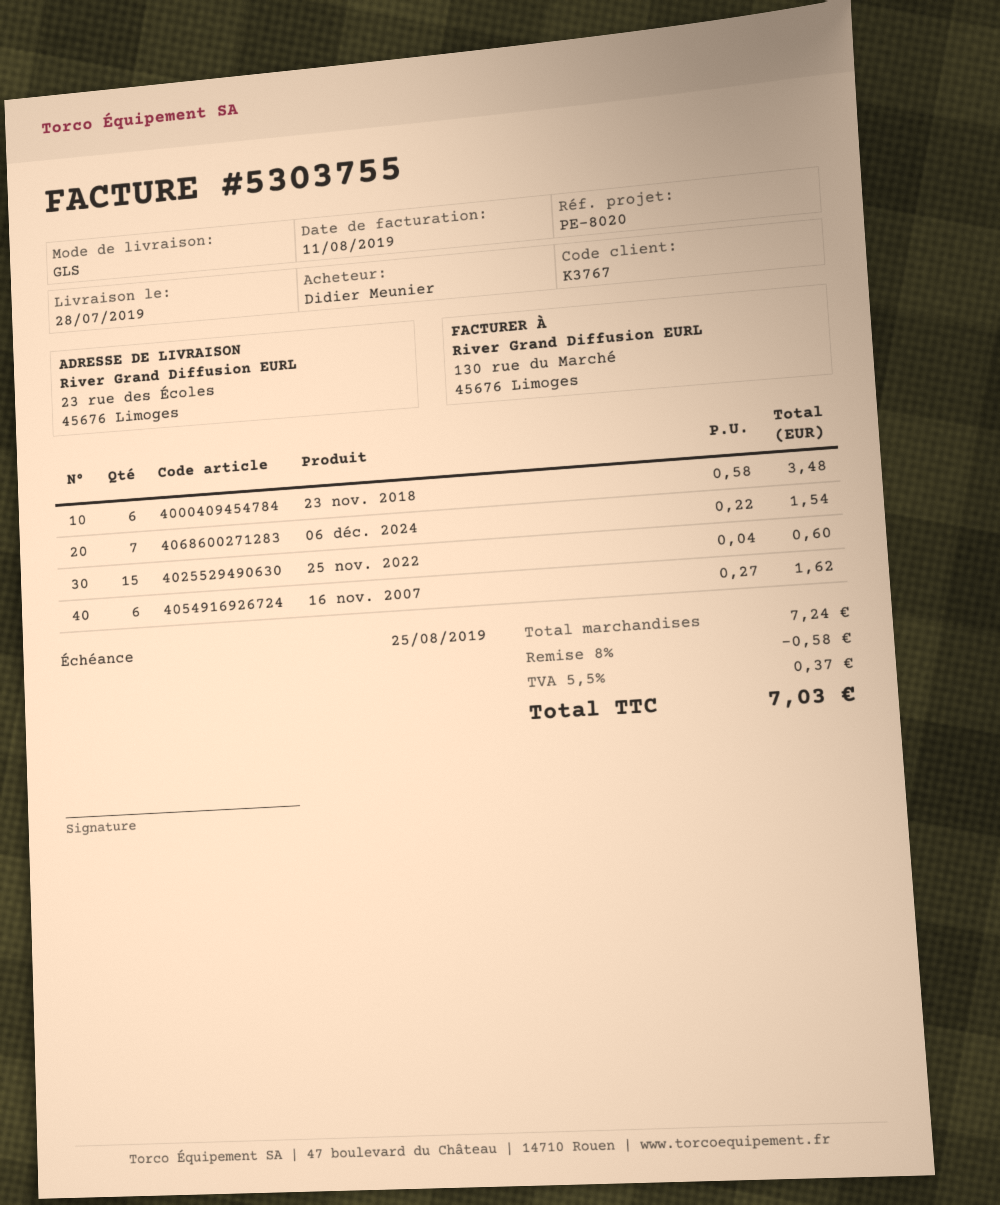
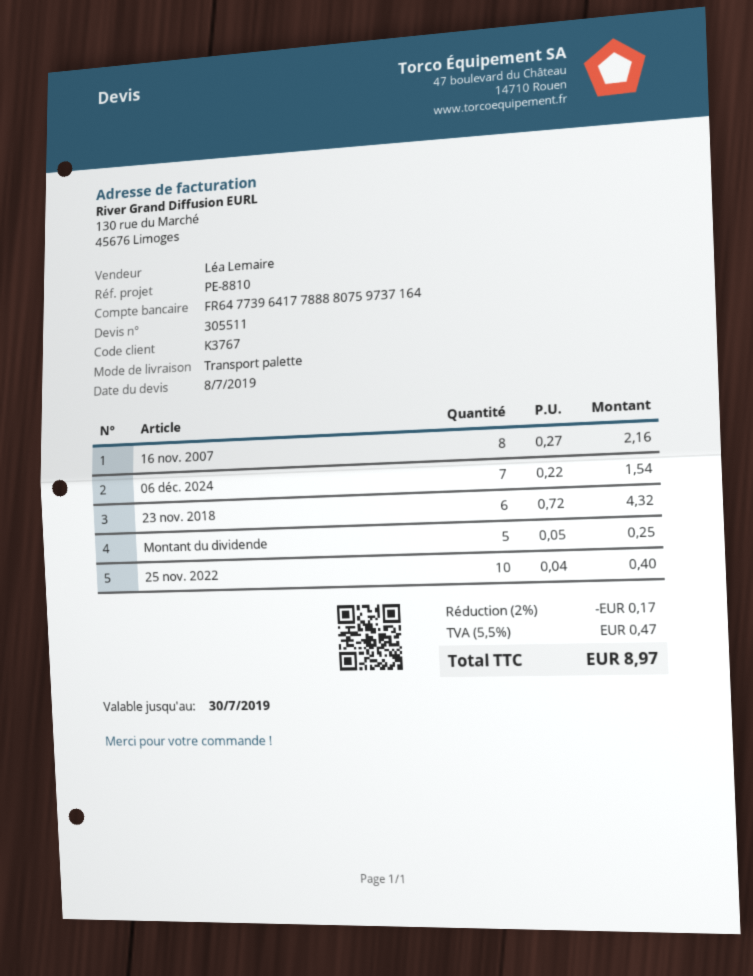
reference: PE-8020 -> PE-8810
shipping method: GLS -> pallet freight
23 nov. 2018: 6 x 0.58 = 3.48 -> 6 x 0.72 = 4.32
25 nov. 2022: 15 x 0.04 = 0.60 -> 10 x 0.04 = 0.40
16 nov. 2007: 6 x 0.27 = 1.62 -> 8 x 0.27 = 2.16
Montant du dividende: none -> 5 x 0.05 = 0.25
discount: 8% = 0.58 -> 2% = 0.17
tax: 5.5% = 0.37 -> 5.5% = 0.47
total: 7.03 -> 8.97

